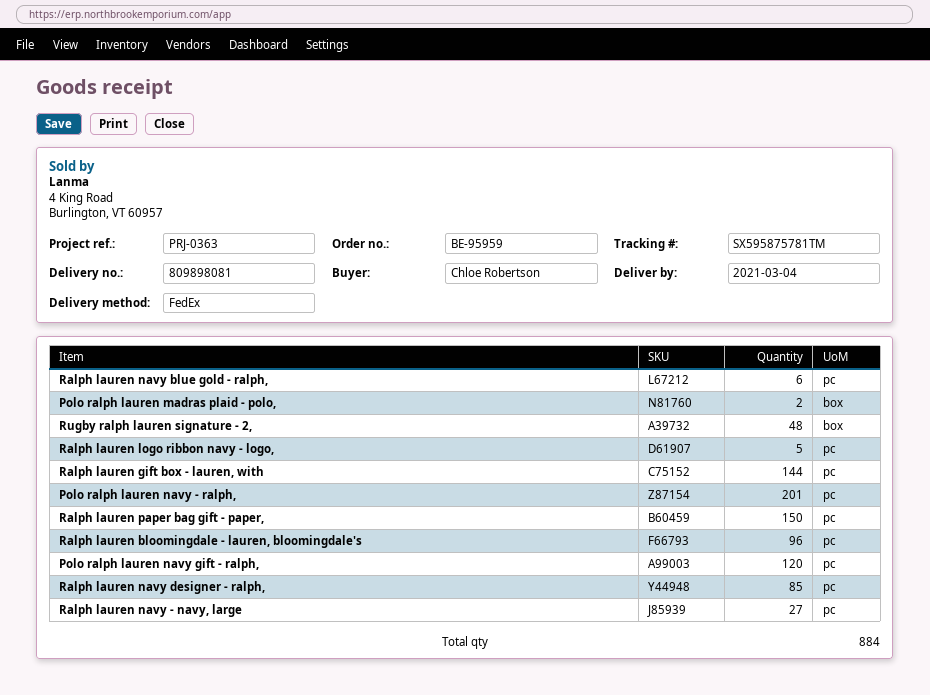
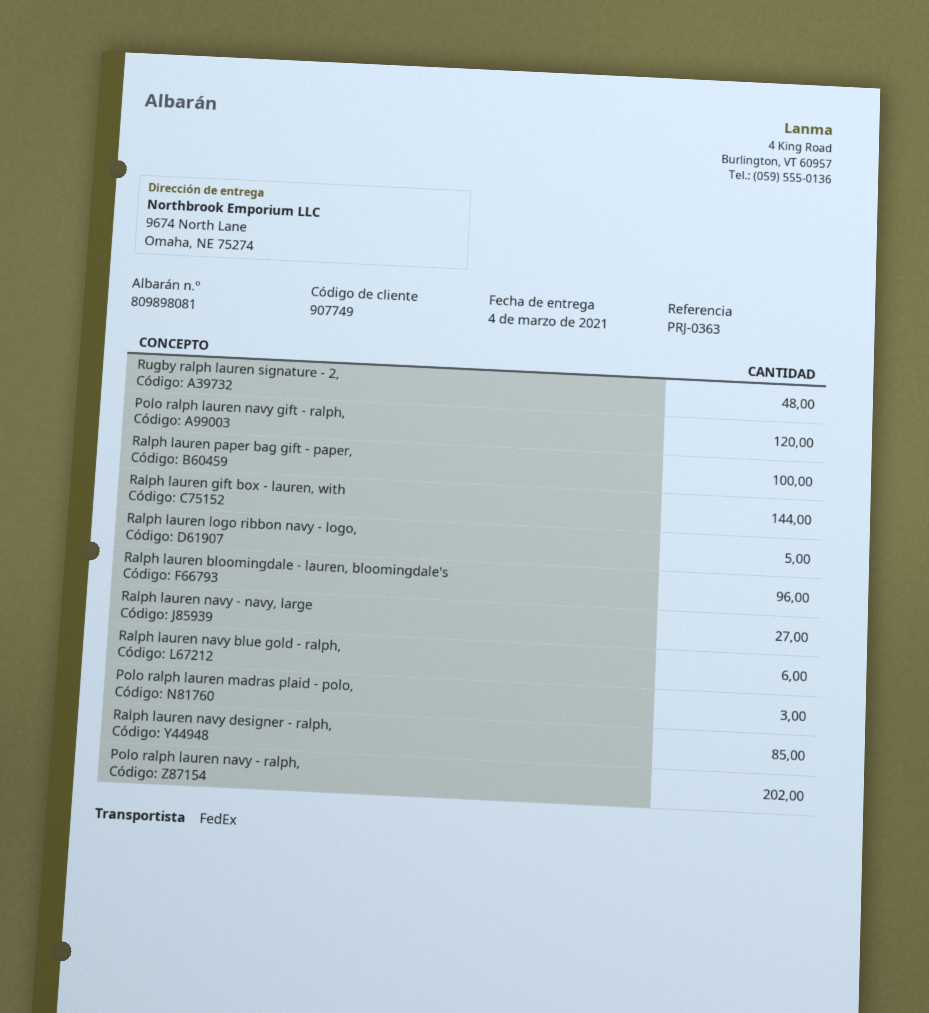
Polo ralph lauren madras plaid - polo,: 2 -> 3
Polo ralph lauren navy - ralph,: 201 -> 202
Ralph lauren paper bag gift - paper,: 150 -> 100

